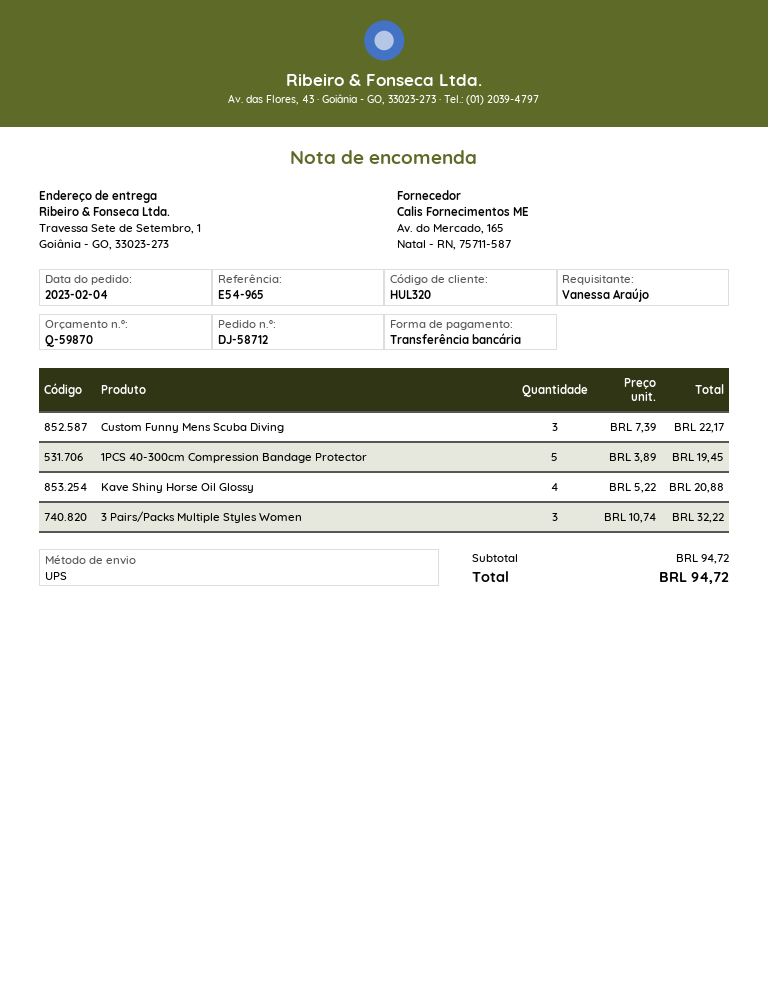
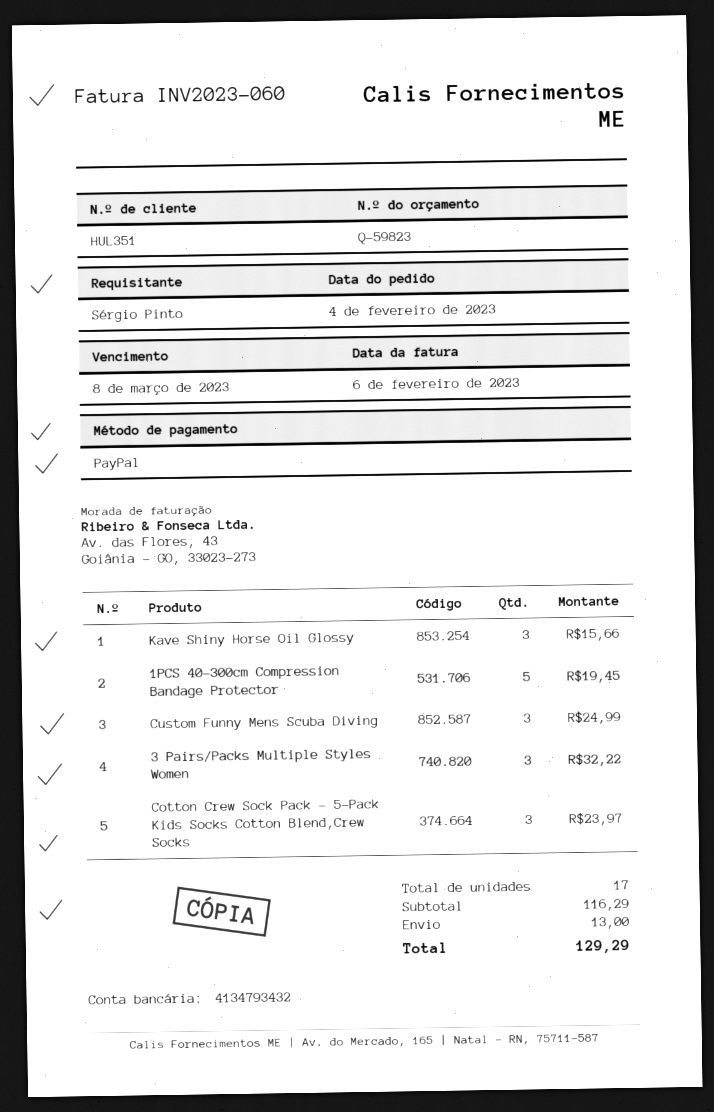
quote number: Q-59870 -> Q-59823
customer number: HUL320 -> HUL351
ordered by: Vanessa Araújo -> Sérgio Pinto
payment method: bank transfer -> PayPal
Custom Funny Mens Scuba Diving: 3 for 22.17 -> 3 for 24.99
Kave Shiny Horse Oil Glossy: 4 for 20.88 -> 3 for 15.66
Cotton Crew Sock Pack - 5-Pack Kids Socks Cotton Blend,Crew Socks: none -> 3 for 23.97
subtotal: 94.72 -> 116.29
shipping: none -> 13.00
total: 94.72 -> 129.29

